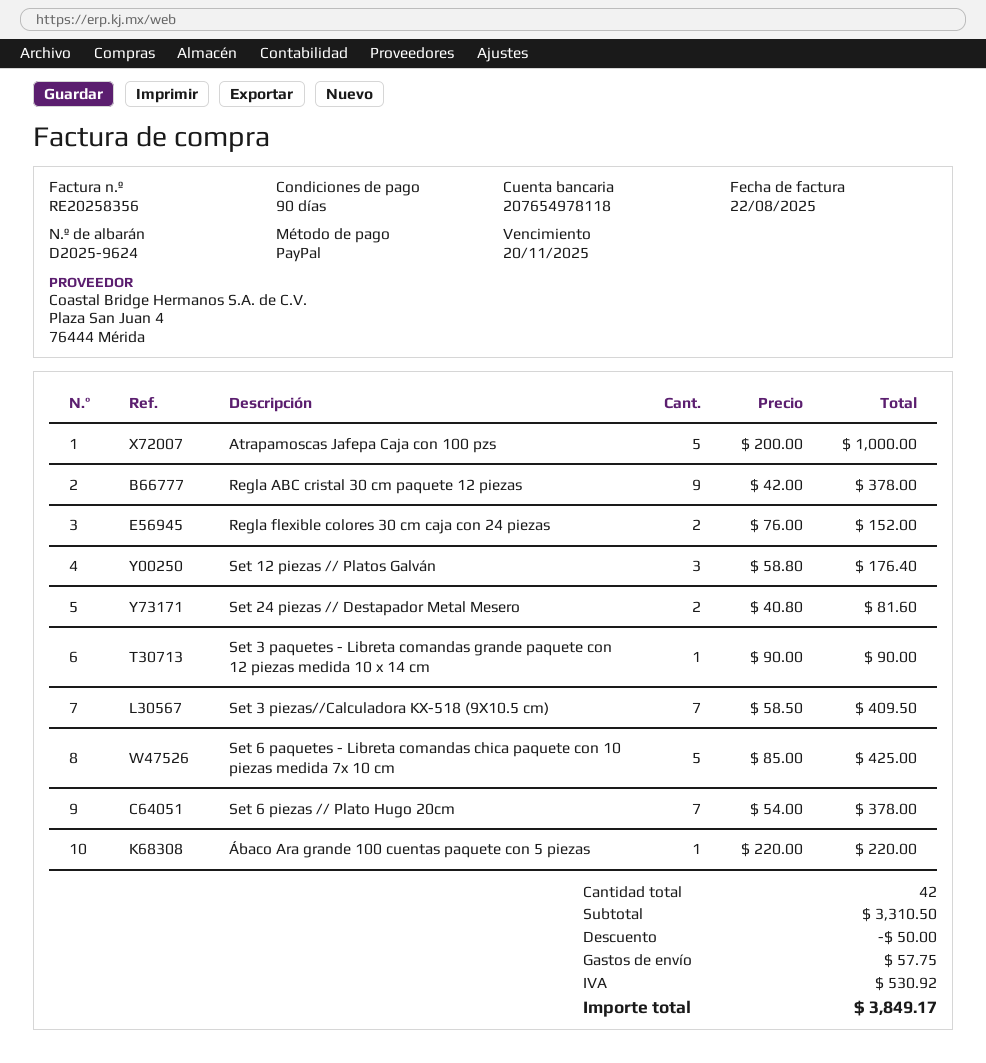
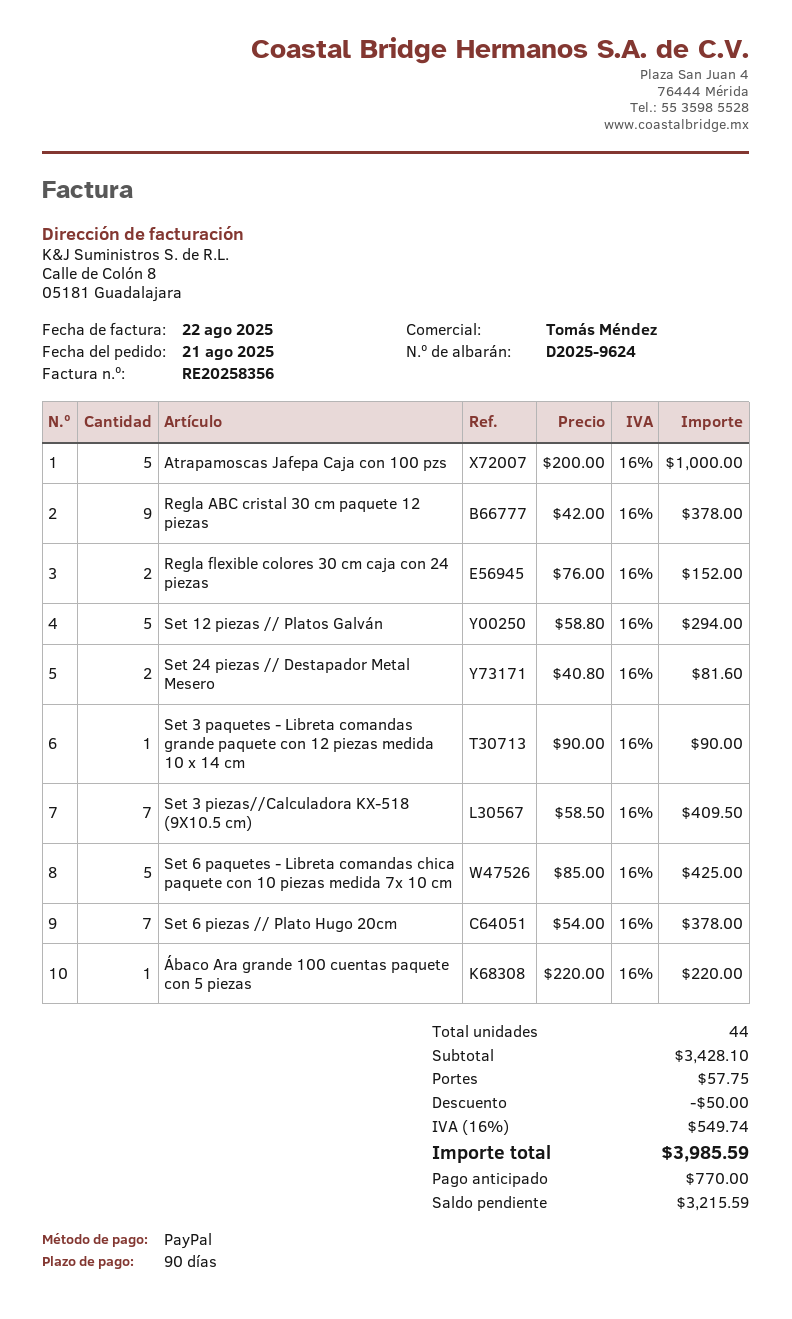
Set 12 piezas // Platos Galván: 3 x 58.80 = 176.40 -> 5 x 58.80 = 294.00
total quantity: 42 -> 44
subtotal: 3310.50 -> 3428.10
tax: 530.92 -> 549.74
total: 3849.17 -> 3985.59

